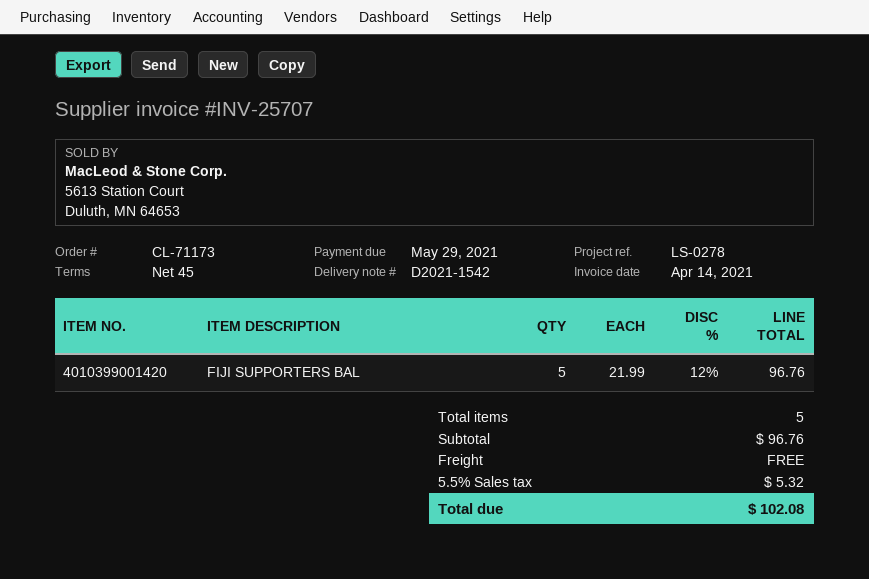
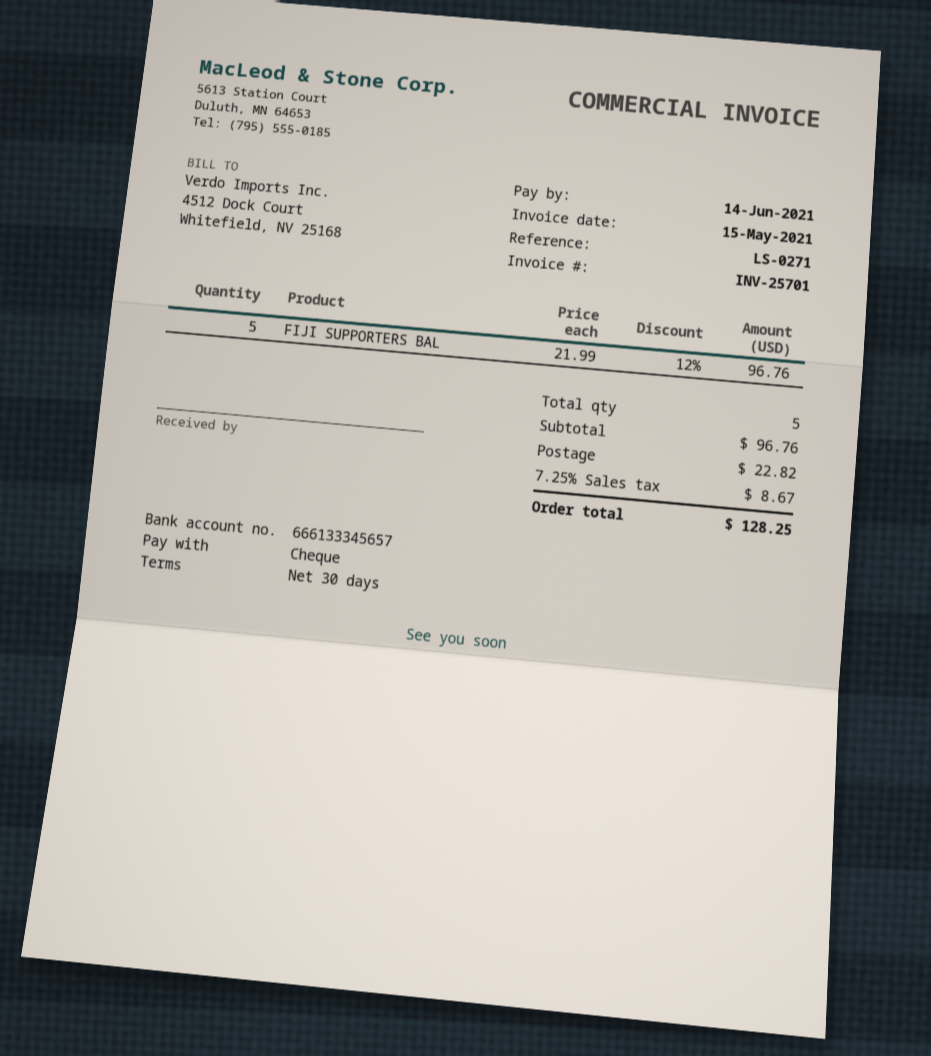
invoice number: INV-25707 -> INV-25701
invoice date: 2021-04-14 -> 2021-05-15
payment terms: 45 days -> 30 days
due date: 2021-05-29 -> 2021-06-14
reference: LS-0278 -> LS-0271
shipping: 0.00 -> 22.82
tax: 5.5% = 5.32 -> 7.25% = 8.67
total: 102.08 -> 128.25

